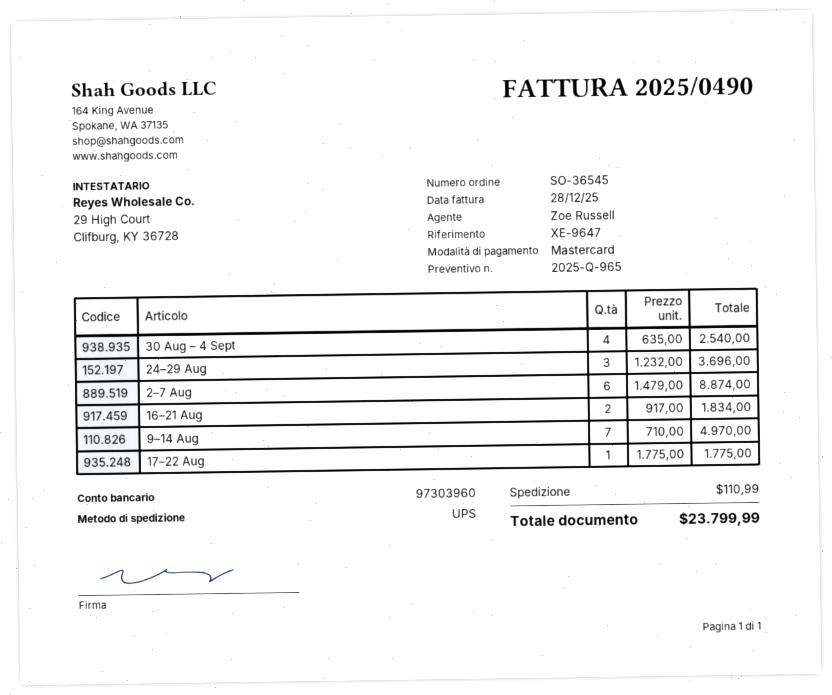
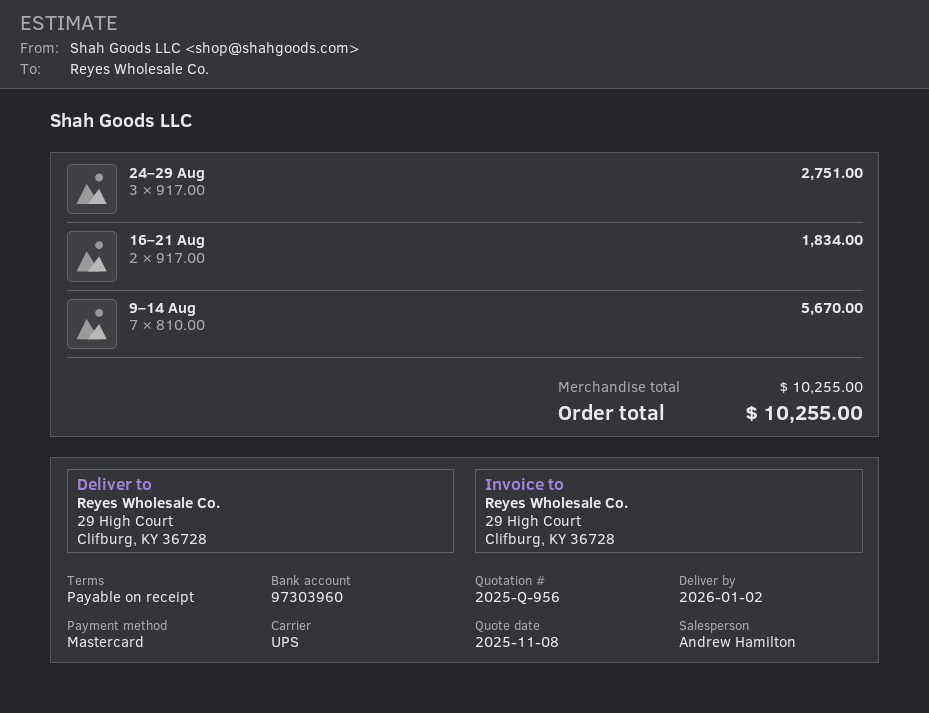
quote number: 2025-Q-965 -> 2025-Q-956
sales rep: Zoe Russell -> Andrew Hamilton
30 Aug – 4 Sept: 4 x 635.00 = 2540.00 -> none
24–29 Aug: 3 x 1232.00 = 3696.00 -> 3 x 917.00 = 2751.00
2–7 Aug: 6 x 1479.00 = 8874.00 -> none
9–14 Aug: 7 x 710.00 = 4970.00 -> 7 x 810.00 = 5670.00
17–22 Aug: 1 x 1775.00 = 1775.00 -> none
shipping: 110.99 -> none
total: 23799.99 -> 10255.00

